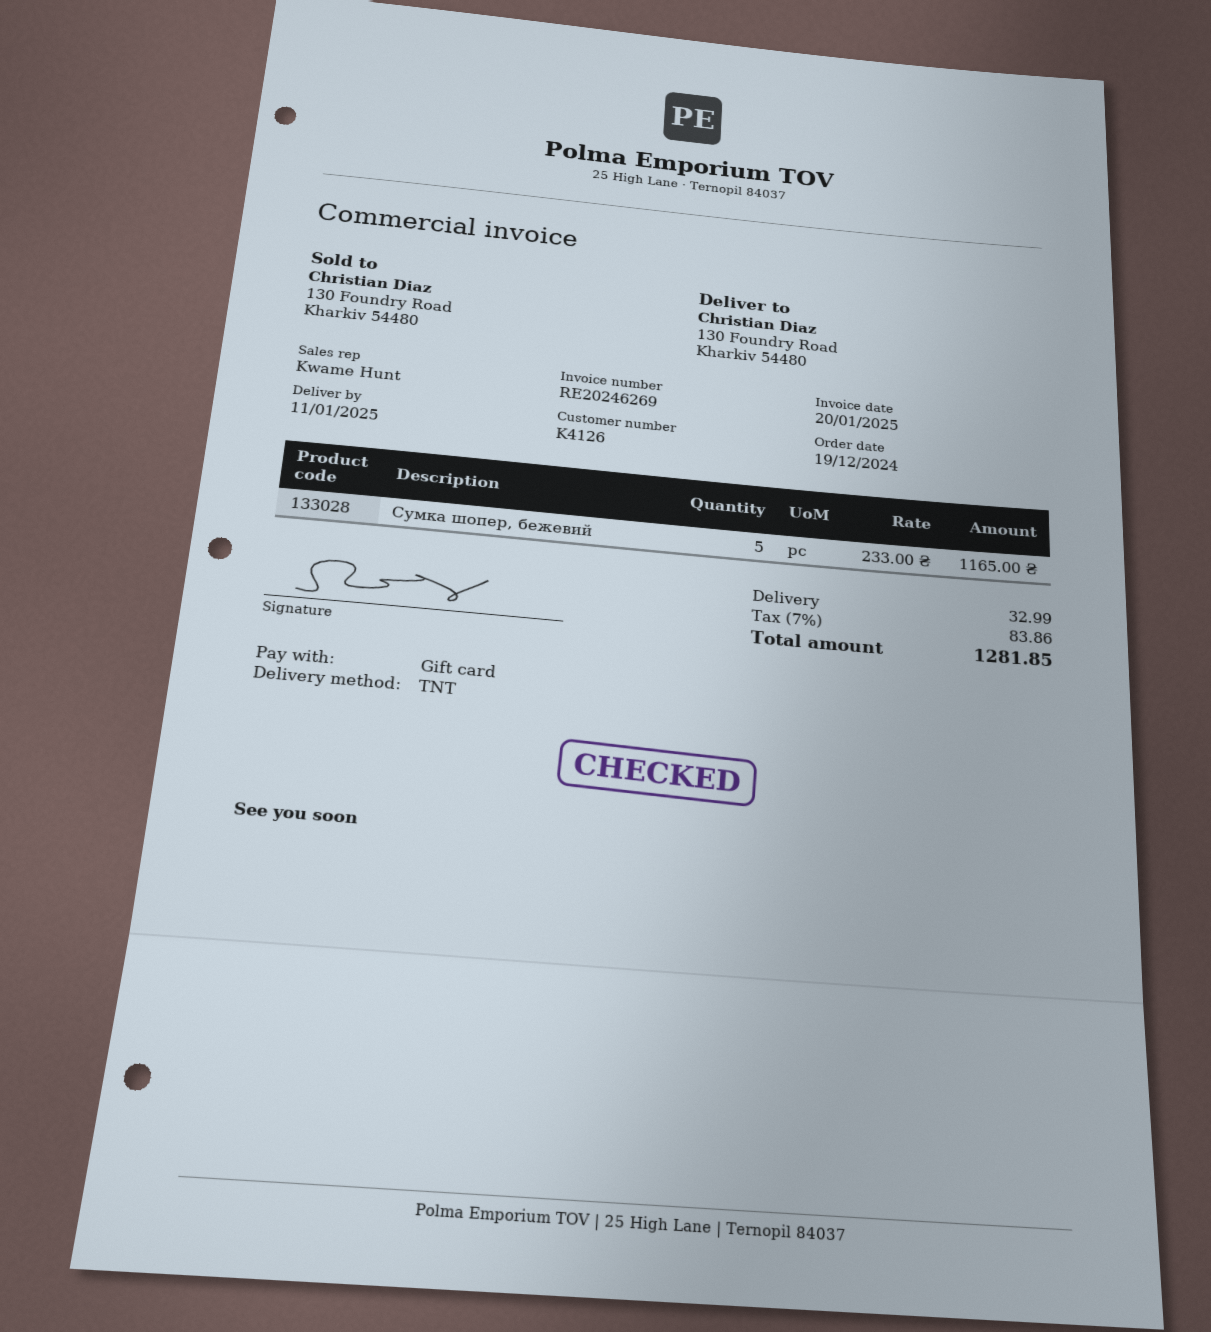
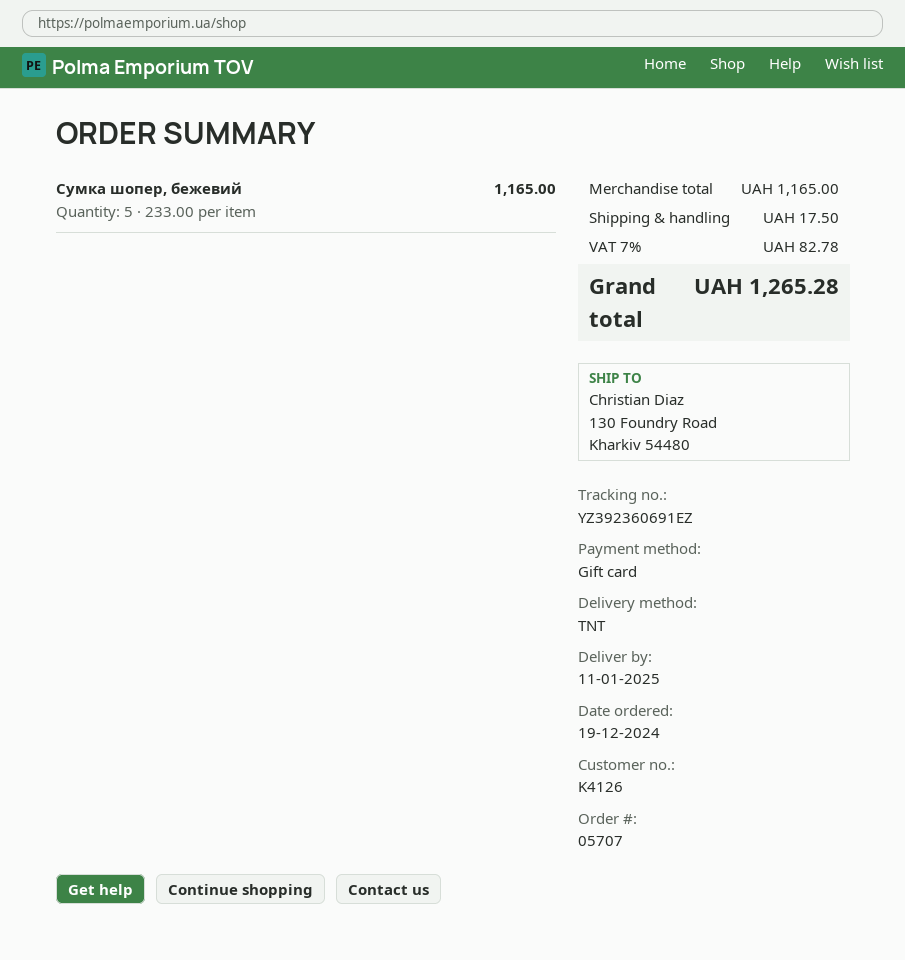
shipping: 32.99 -> 17.50
tax: 7% = 83.86 -> 7% = 82.78
total: 1281.85 -> 1265.28

